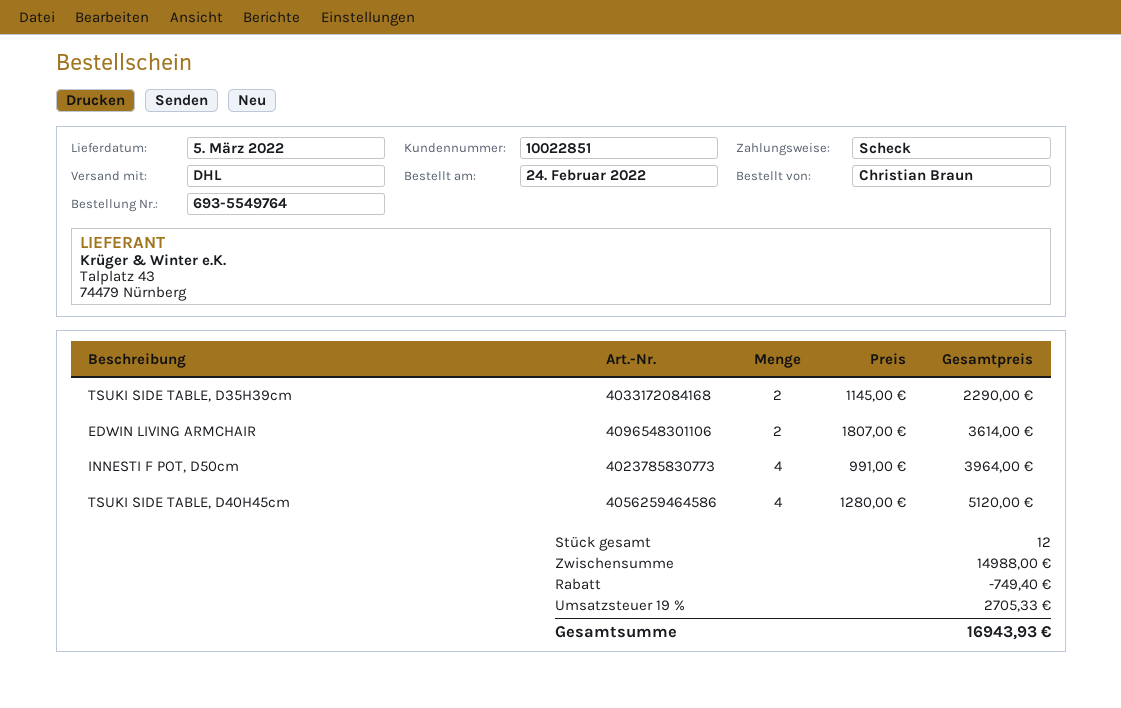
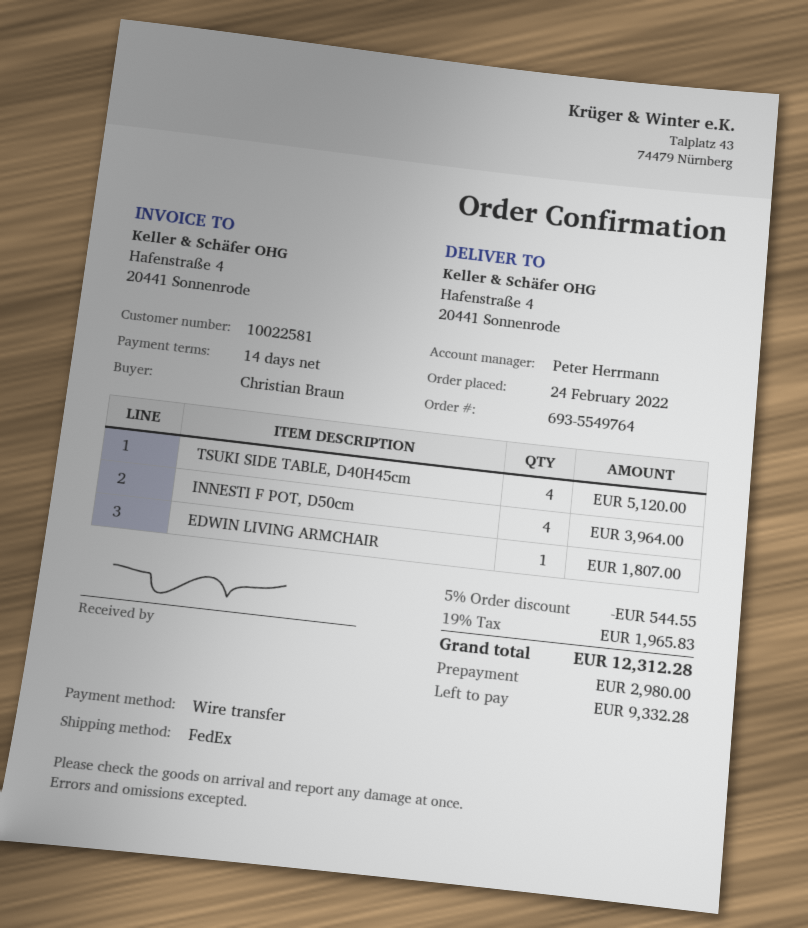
customer number: 10022851 -> 10022581
payment method: cheque -> bank transfer
shipping method: DHL -> FedEx
TSUKI SIDE TABLE, D35H39cm: 2 for 2290.00 -> none
EDWIN LIVING ARMCHAIR: 2 for 3614.00 -> 1 for 1807.00
discount: 749.40 -> 544.55
tax: 19% = 2705.33 -> 19% = 1965.83
total: 16943.93 -> 12312.28

